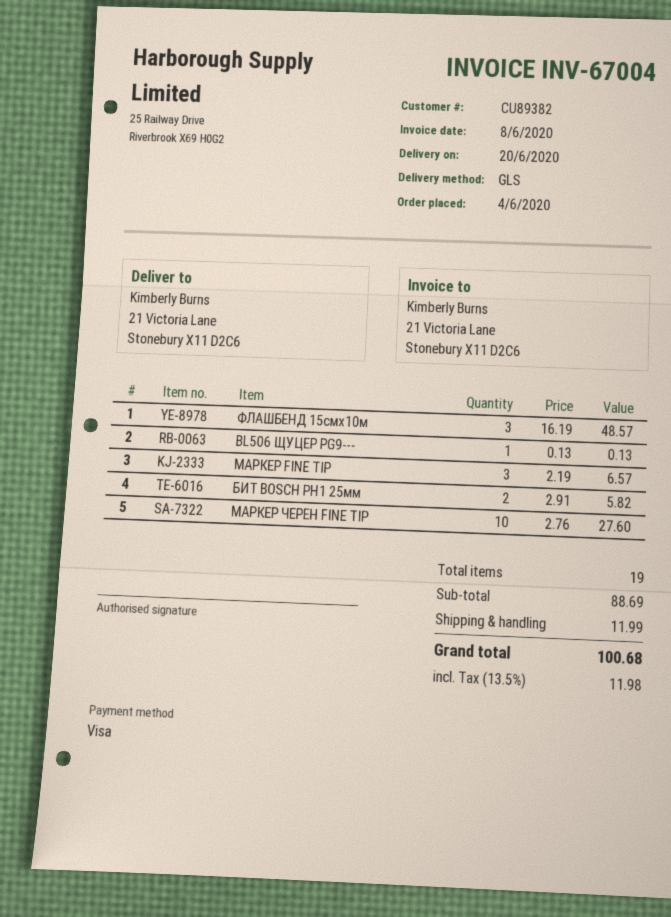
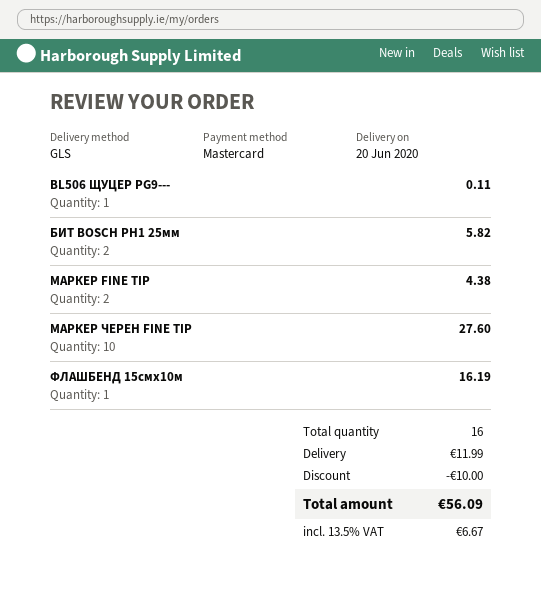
payment method: Visa -> Mastercard
ФЛАШБЕНД 15смх10м: 3 for 48.57 -> 1 for 16.19
BL506 ЩУЦЕР PG9---: 1 for 0.13 -> 1 for 0.11
МАРКЕР FINE TIP: 3 for 6.57 -> 2 for 4.38
total quantity: 19 -> 16
discount: none -> 10.00
tax: 13.5% = 11.98 -> 13.5% = 6.67
total: 100.68 -> 56.09

